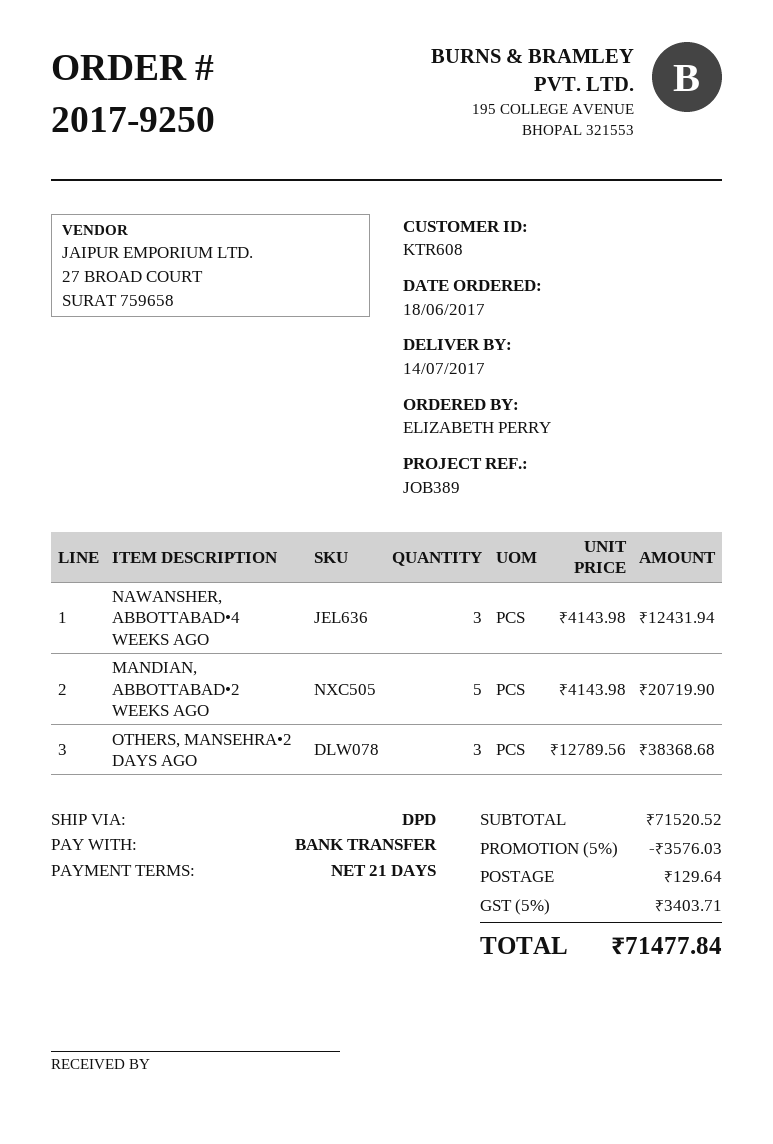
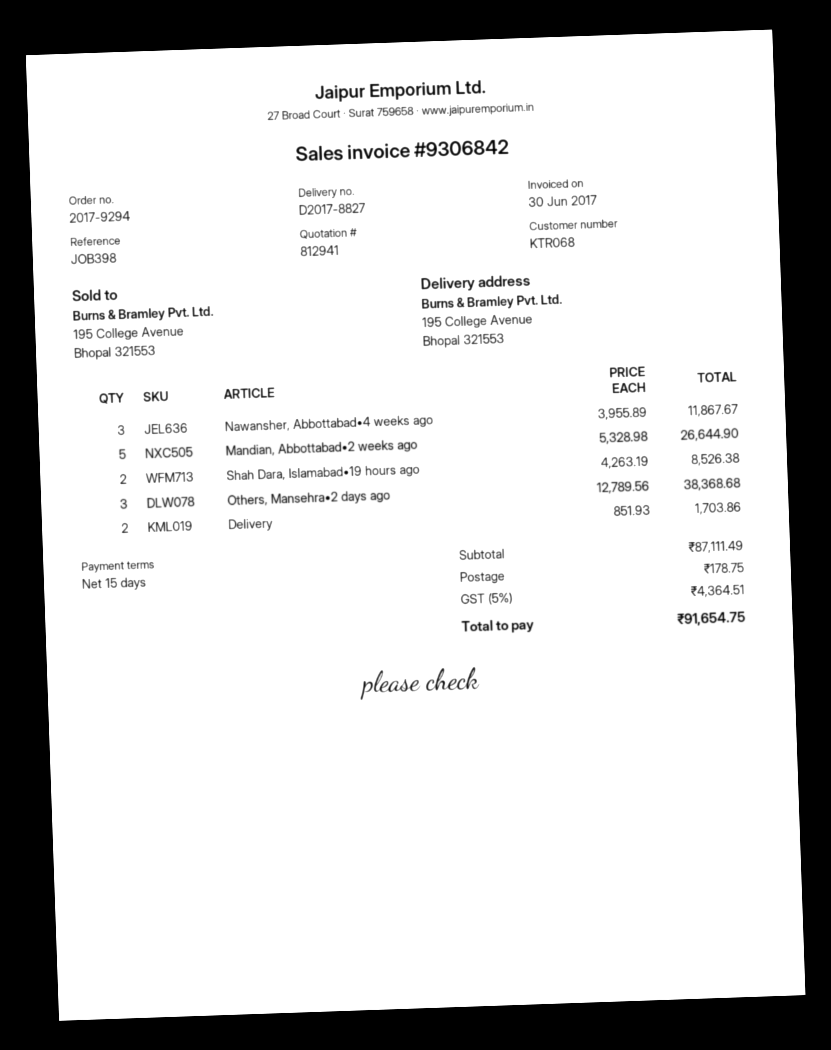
order number: 2017-9250 -> 2017-9294
payment terms: 21 days -> 15 days
customer number: KTR608 -> KTR068
reference: JOB389 -> JOB398
NAWANSHER, ABBOTTABAD•4 WEEKS AGO: 3 x 4143.98 = 12431.94 -> 3 x 3955.89 = 11867.67
MANDIAN, ABBOTTABAD•2 WEEKS AGO: 5 x 4143.98 = 20719.90 -> 5 x 5328.98 = 26644.90
Shah Dara, Islamabad•19 hours ago: none -> 2 x 4263.19 = 8526.38
Delivery: none -> 2 x 851.93 = 1703.86
subtotal: 71520.52 -> 87111.49
discount: 5% = 3576.03 -> none
shipping: 129.64 -> 178.75
tax: 5% = 3403.71 -> 5% = 4364.51
total: 71477.84 -> 91654.75

